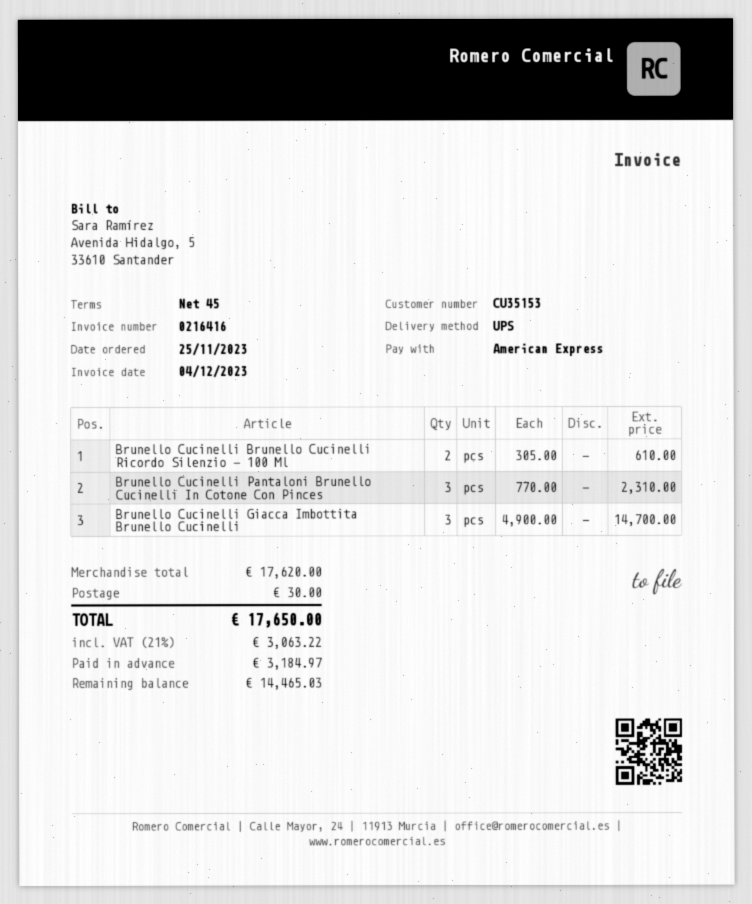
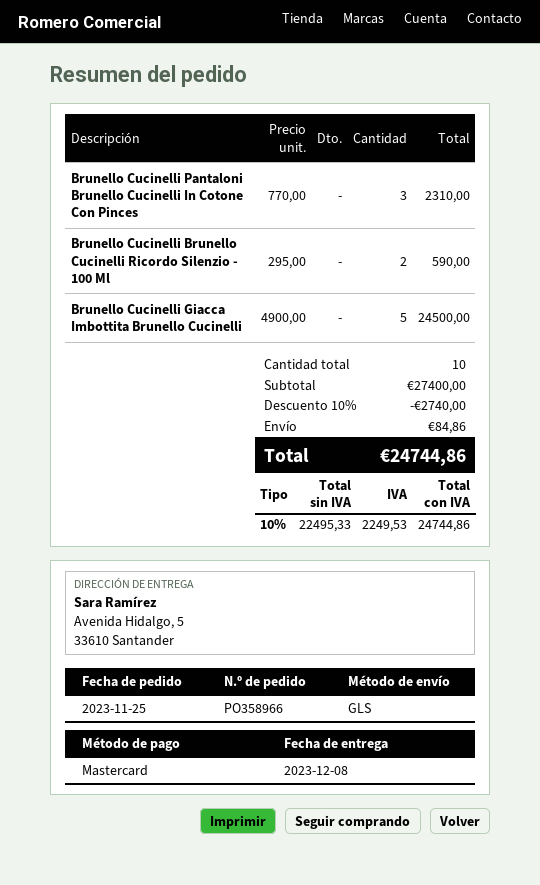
payment method: American Express -> Mastercard
shipping method: UPS -> GLS
Brunello Cucinelli Brunello Cucinelli Ricordo Silenzio - 100 Ml: 2 x 305.00 = 610.00 -> 2 x 295.00 = 590.00
Brunello Cucinelli Giacca Imbottita Brunello Cucinelli: 3 x 4900.00 = 14700.00 -> 5 x 4900.00 = 24500.00
subtotal: 17620.00 -> 27400.00
discount: none -> 10% = 2740.00
shipping: 30.00 -> 84.86
tax: 21% = 3063.22 -> 10% = 2249.53
total: 17650.00 -> 24744.86

